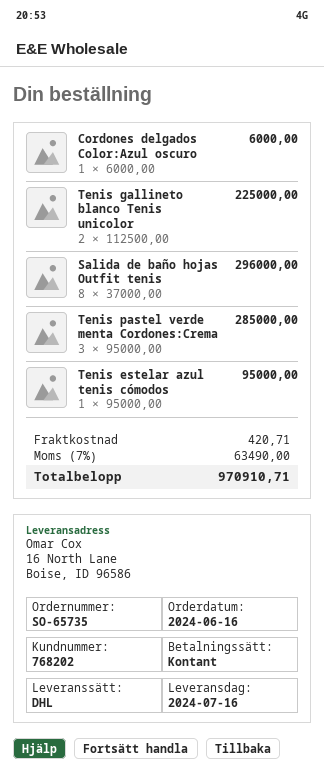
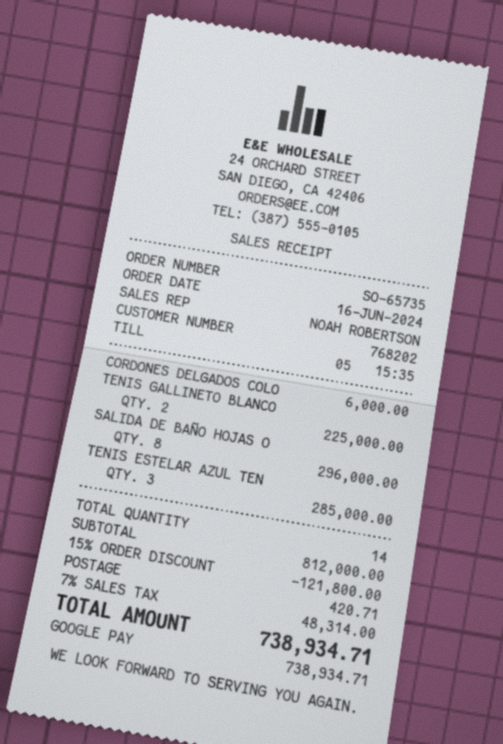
payment method: cash -> Google Pay
Tenis pastel verde menta Cordones:Crema: 3 for 285000.00 -> none
Tenis estelar azul tenis cómodos: 1 for 95000.00 -> 3 for 285000.00
discount: none -> 15% = 121800.00
tax: 7% = 63490.00 -> 7% = 48314.00
total: 970910.71 -> 738934.71

